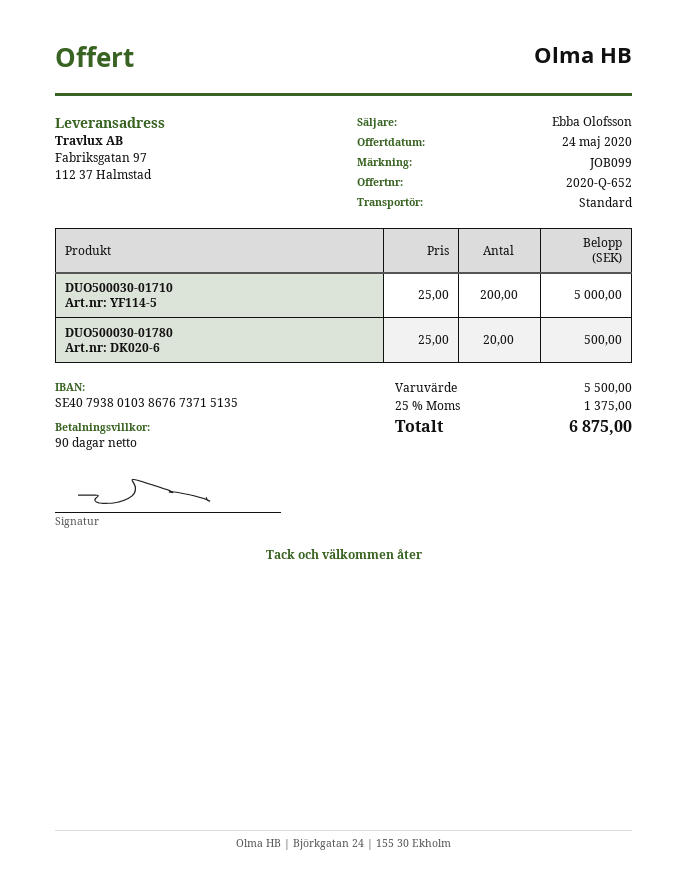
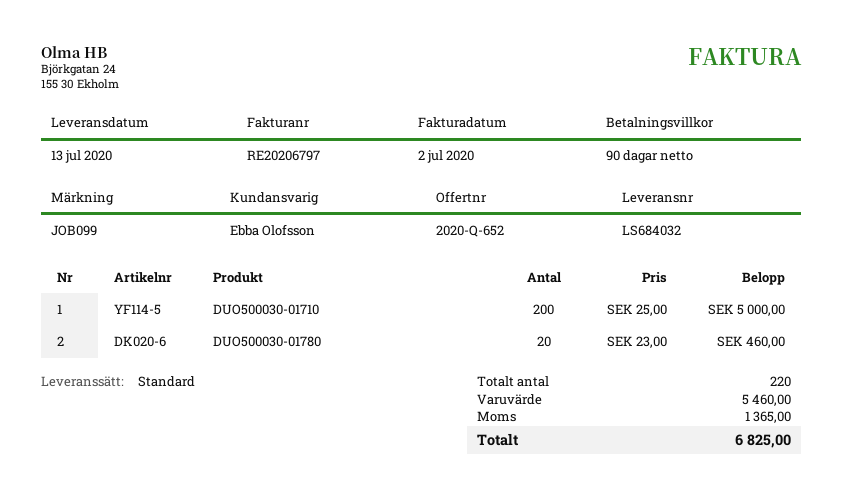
DUO500030-01780: 20 x 25.00 = 500.00 -> 20 x 23.00 = 460.00
subtotal: 5500.00 -> 5460.00
tax: 1375.00 -> 1365.00
total: 6875.00 -> 6825.00

